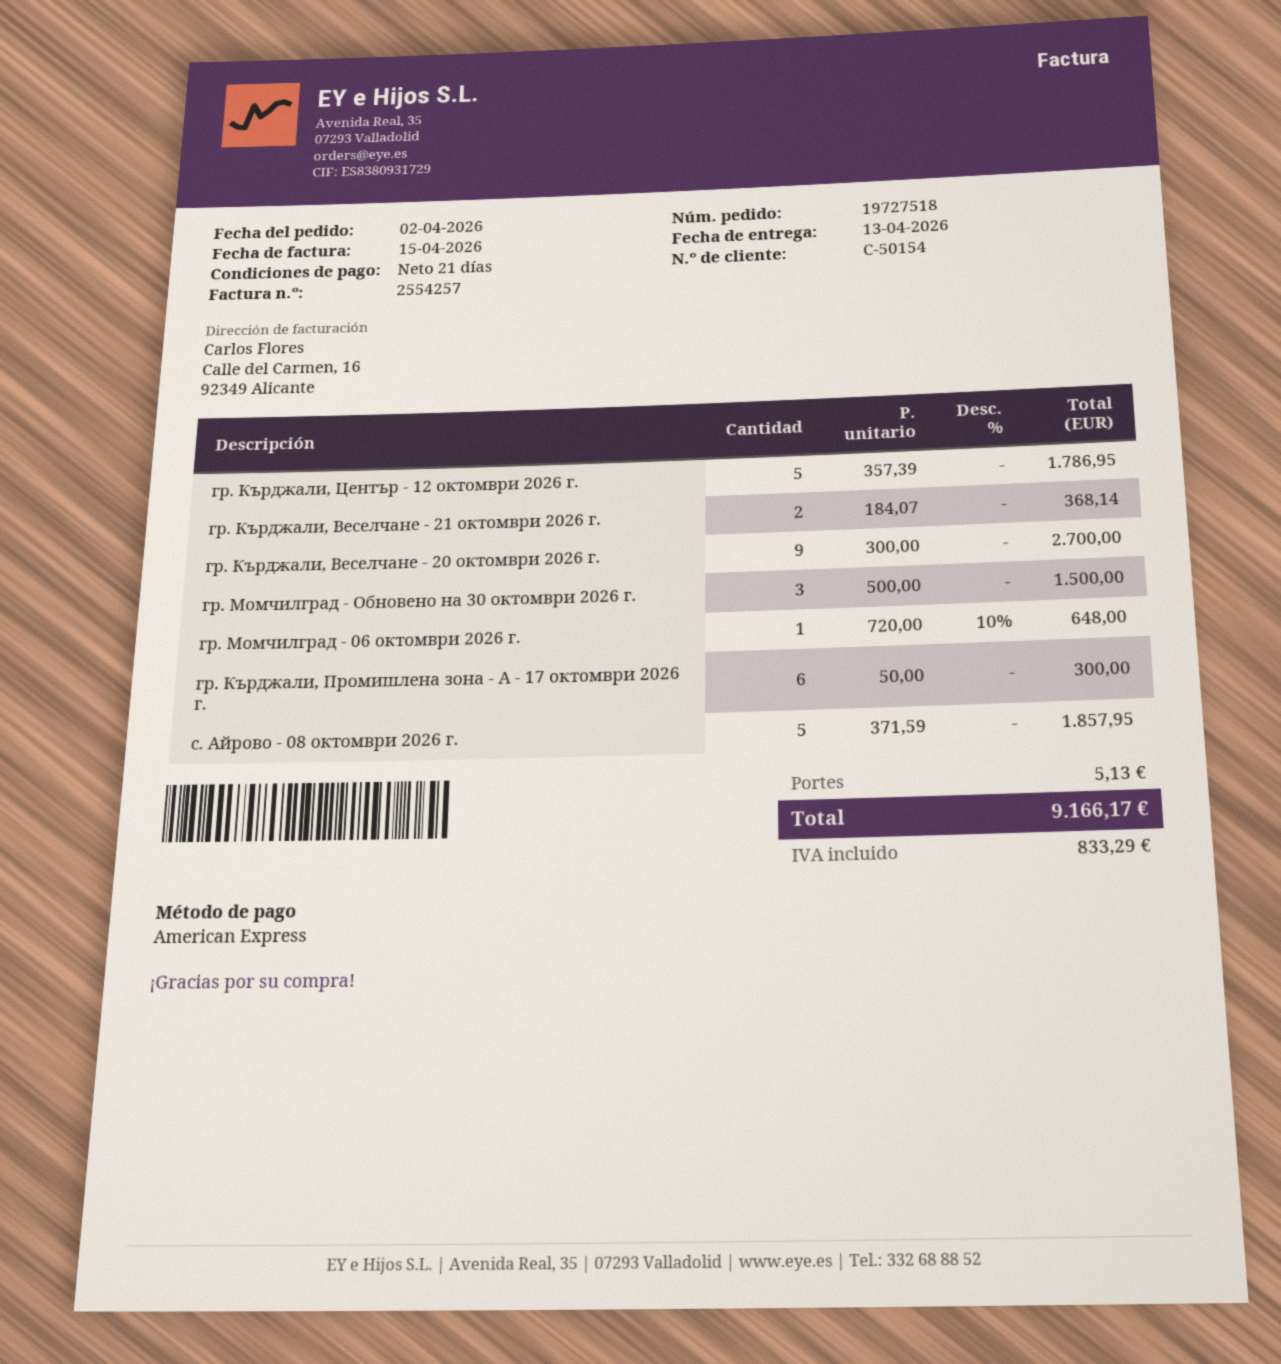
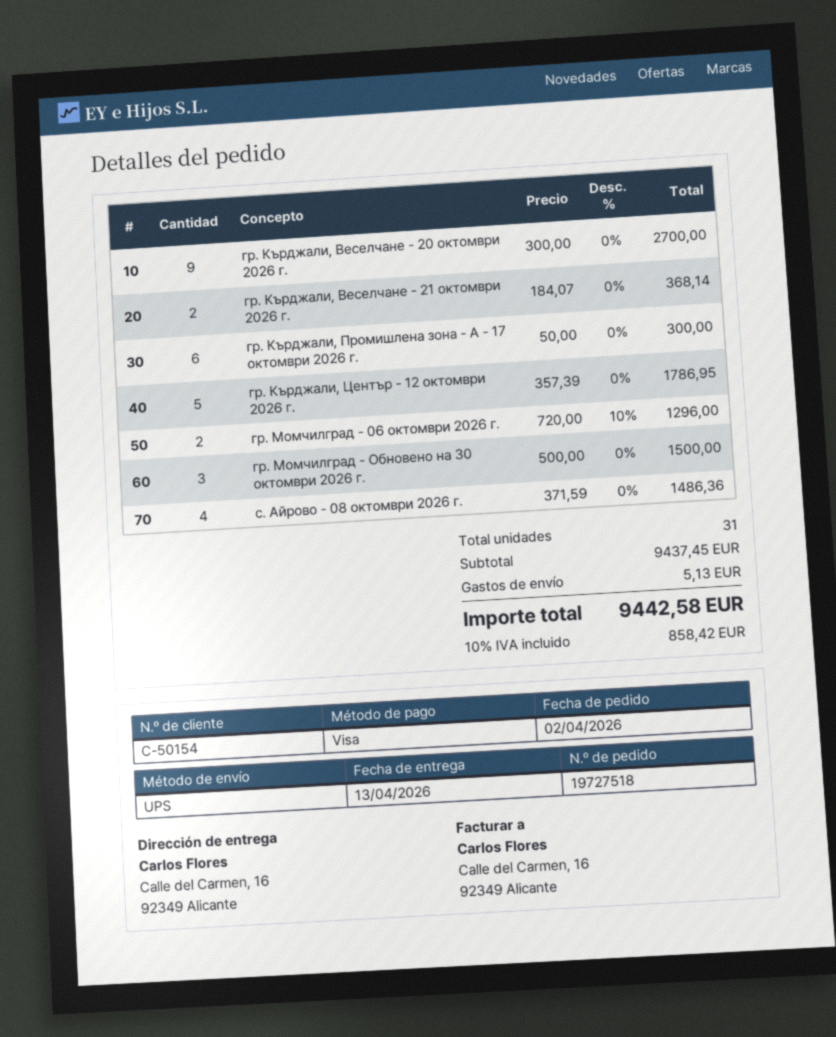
payment method: American Express -> Visa
гр. Момчилград - 06 октомври 2026 г.: 1 x 720.00 - 10% = 648.00 -> 2 x 720.00 - 10% = 1296.00
с. Айрово - 08 октомври 2026 г.: 5 x 371.59 = 1857.95 -> 4 x 371.59 = 1486.36
tax: 833.29 -> 858.42
total: 9166.17 -> 9442.58

